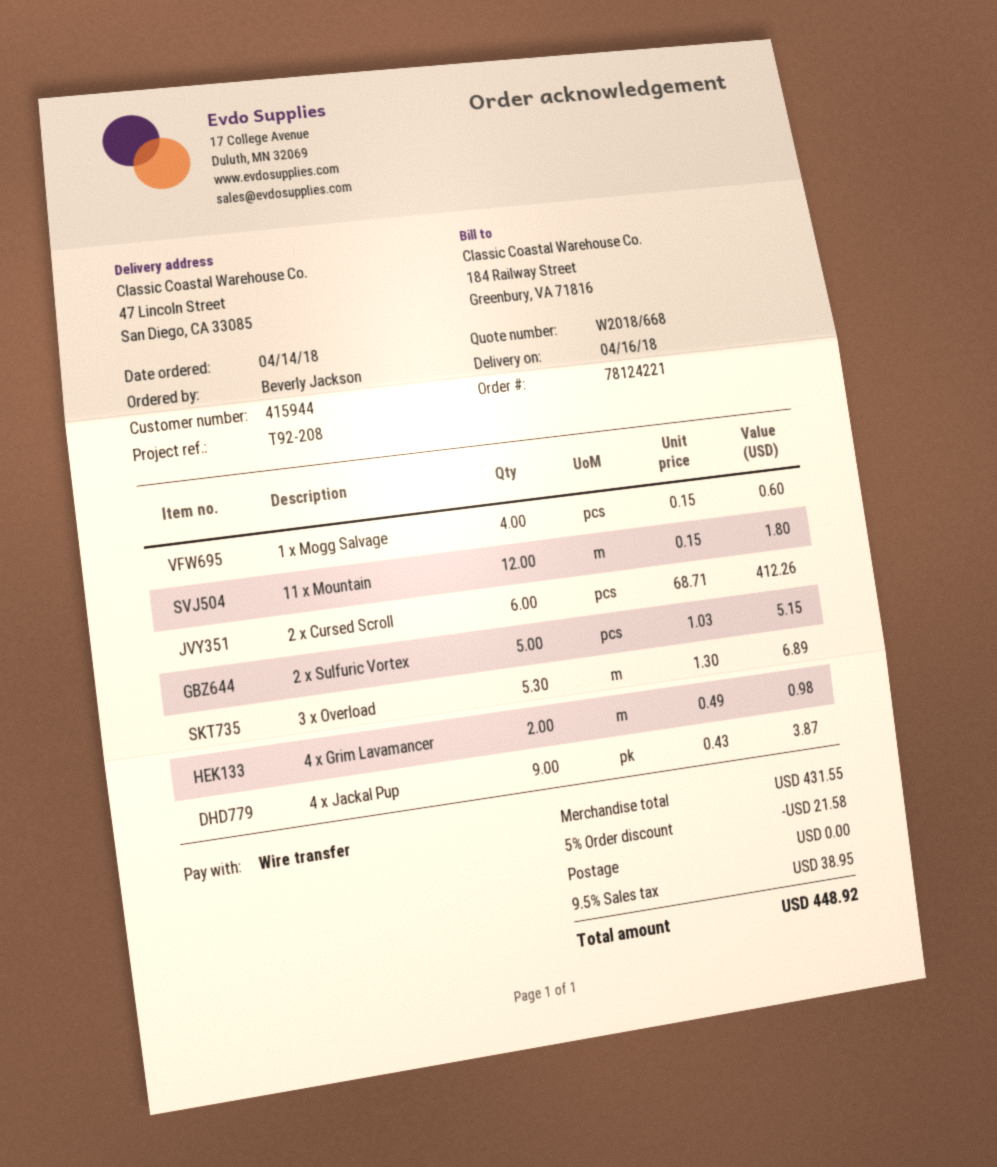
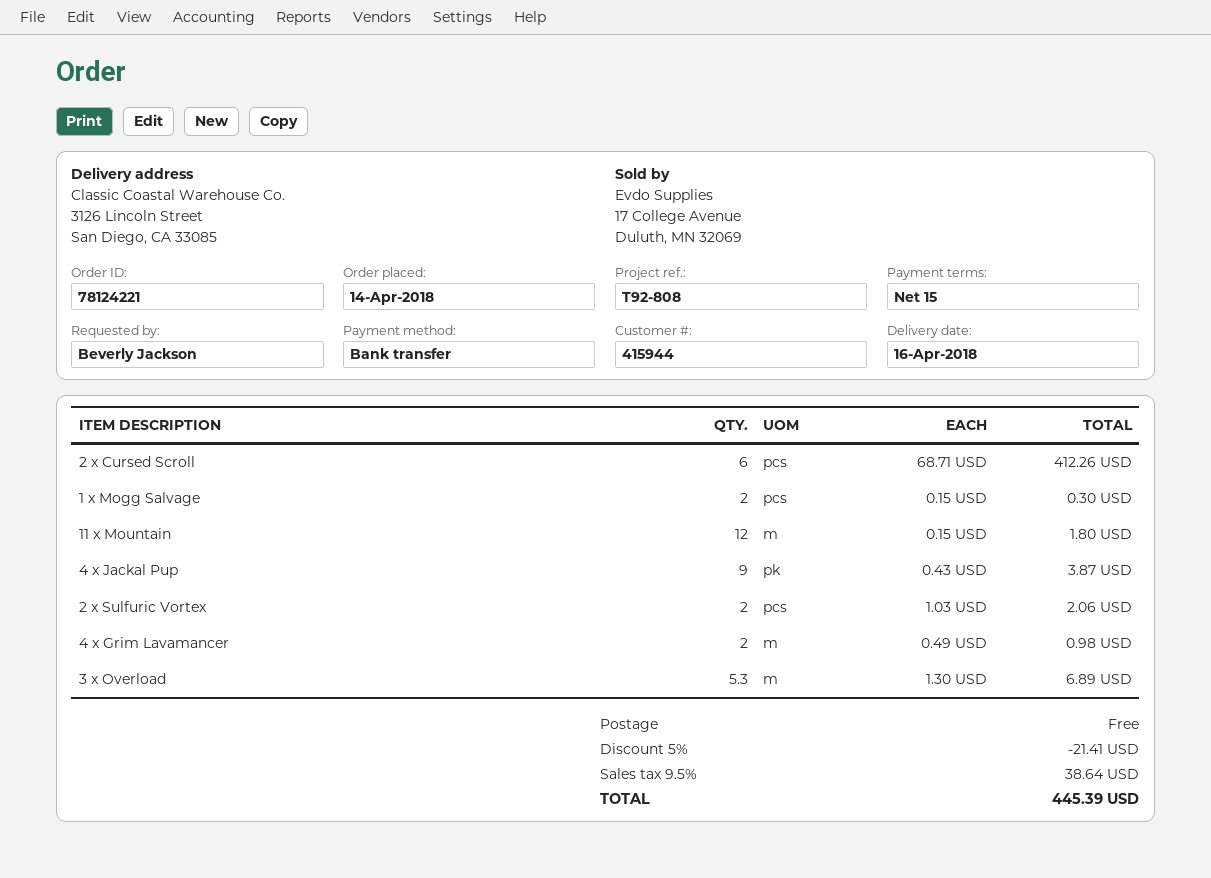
reference: T92-208 -> T92-808
ship to: 47 Lincoln Street, San Diego, CA 33085 -> 3126 Lincoln Street, San Diego, CA 33085
1 x Mogg Salvage: 4 x 0.15 = 0.60 -> 2 x 0.15 = 0.30
2 x Sulfuric Vortex: 5 x 1.03 = 5.15 -> 2 x 1.03 = 2.06
discount: 5% = 21.58 -> 5% = 21.41
tax: 9.5% = 38.95 -> 9.5% = 38.64
total: 448.92 -> 445.39

